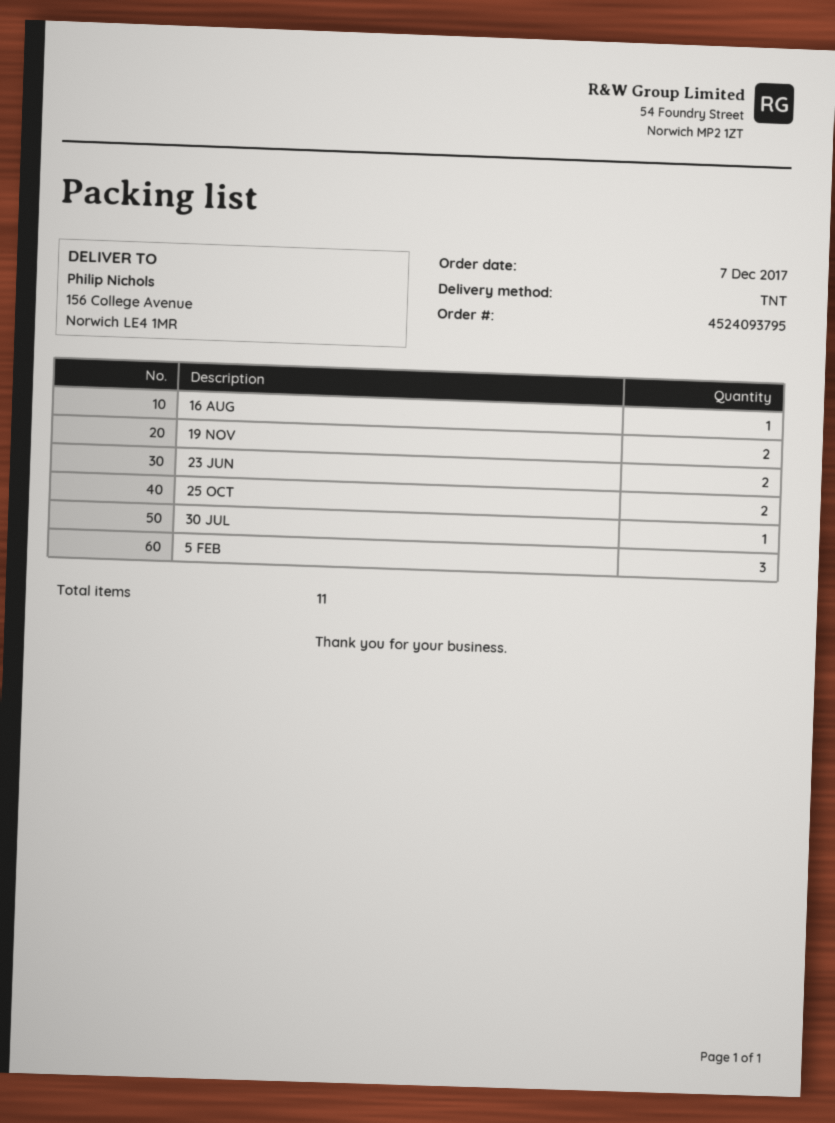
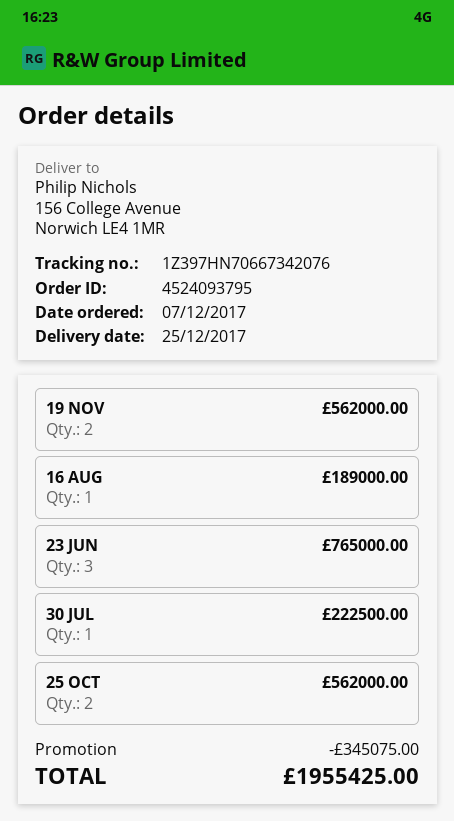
23 JUN: 2 -> 3
5 FEB: 3 -> none

